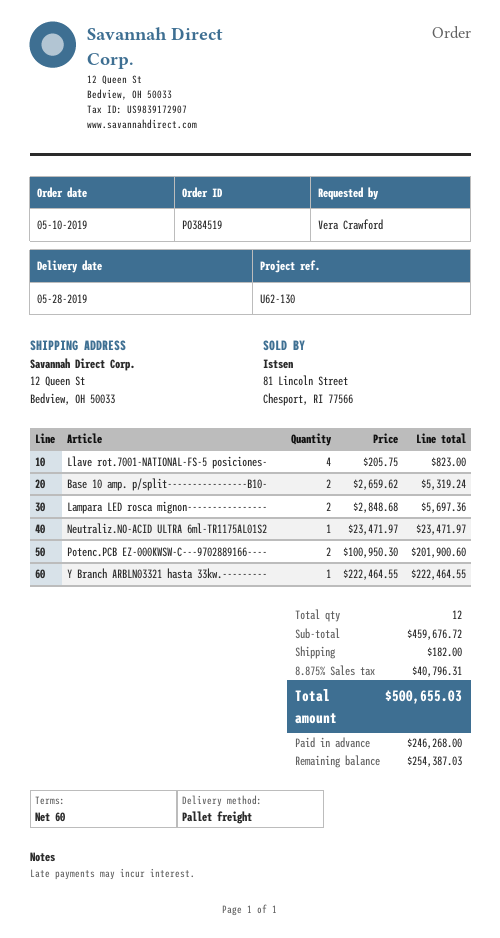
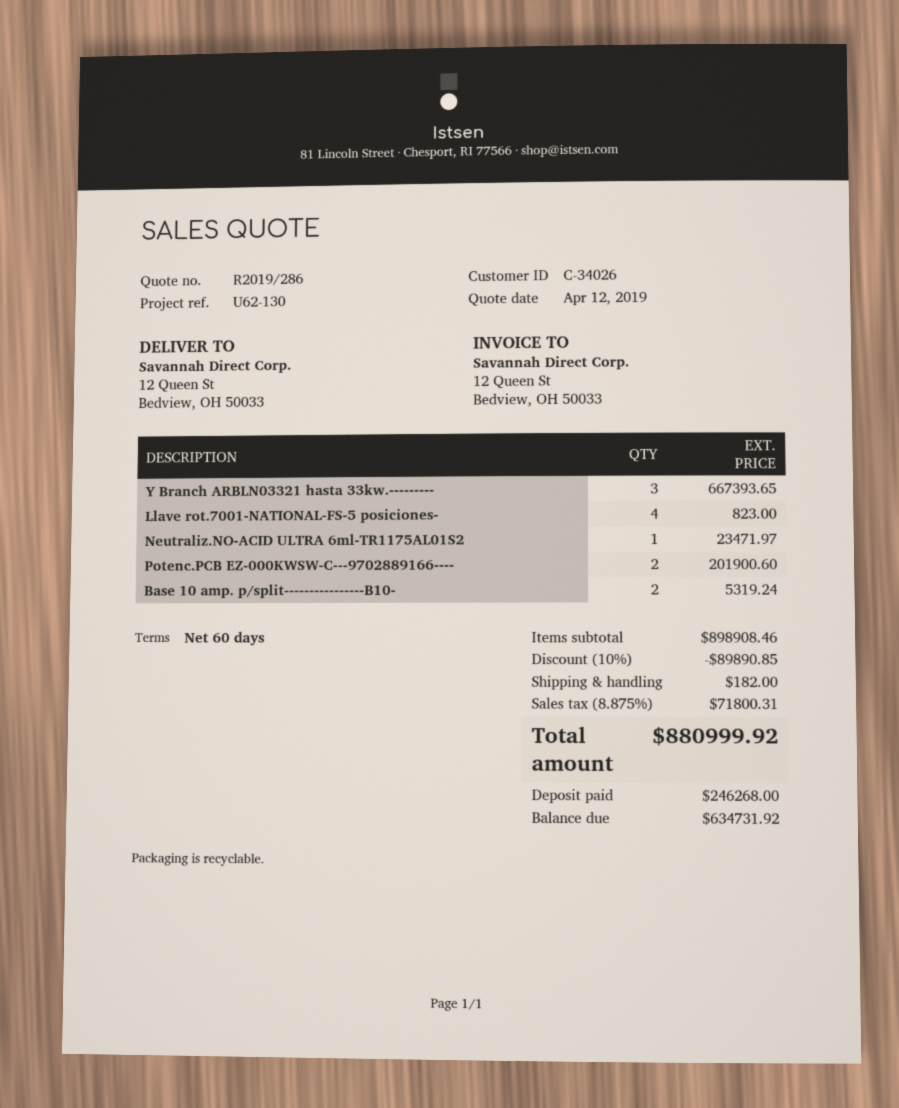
Lampara LED rosca mignon----------------: 2 for 5697.36 -> none
Y Branch ARBLN03321 hasta 33kw.---------: 1 for 222464.55 -> 3 for 667393.65
subtotal: 459676.72 -> 898908.46
discount: none -> 10% = 89890.85
tax: 8.875% = 40796.31 -> 8.875% = 71800.31
total: 500655.03 -> 880999.92
balance: 254387.03 -> 634731.92

